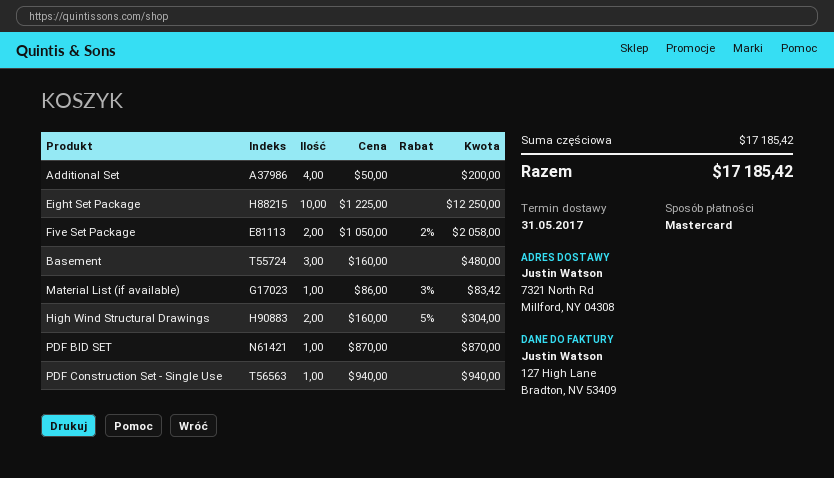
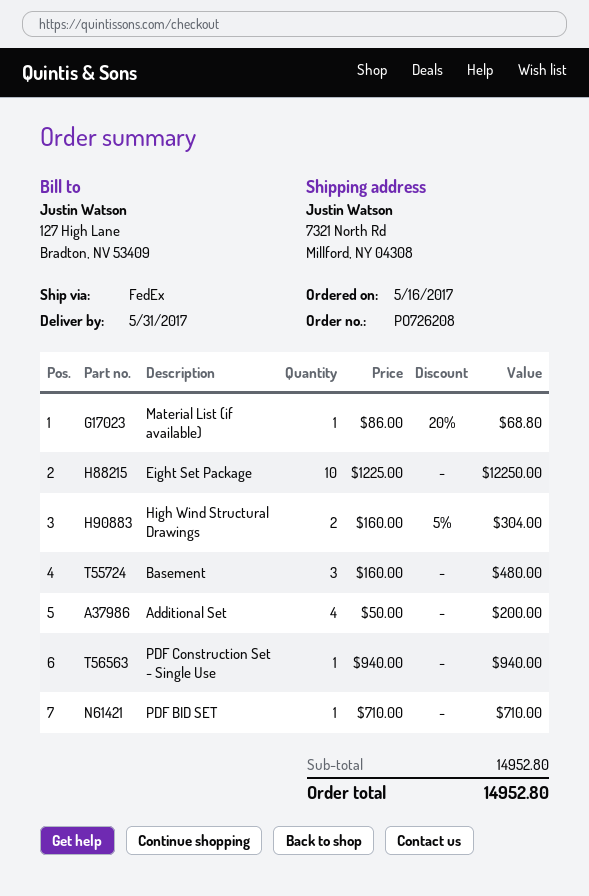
Five Set Package: 2 x 1050.00 - 2% = 2058.00 -> none
Material List (if available): 1 x 86.00 - 3% = 83.42 -> 1 x 86.00 - 20% = 68.80
PDF BID SET: 1 x 870.00 = 870.00 -> 1 x 710.00 = 710.00
subtotal: 17185.42 -> 14952.80
total: 17185.42 -> 14952.80

